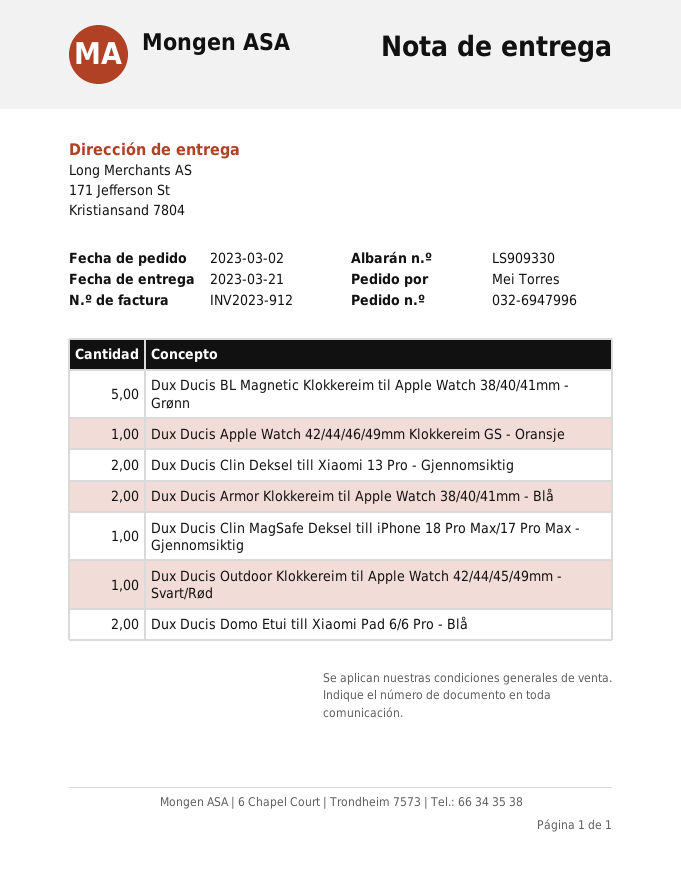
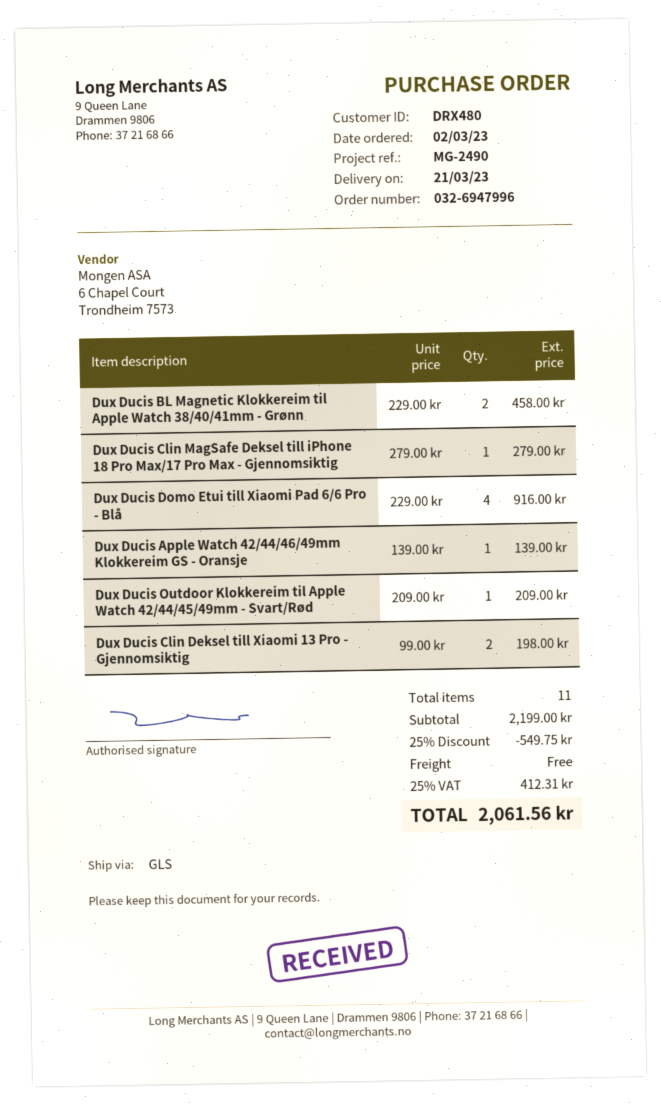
Dux Ducis BL Magnetic Klokkereim til Apple Watch 38/40/41mm - Grønn: 5 -> 2
Dux Ducis Armor Klokkereim til Apple Watch 38/40/41mm - Blå: 2 -> none
Dux Ducis Domo Etui till Xiaomi Pad 6/6 Pro - Blå: 2 -> 4

